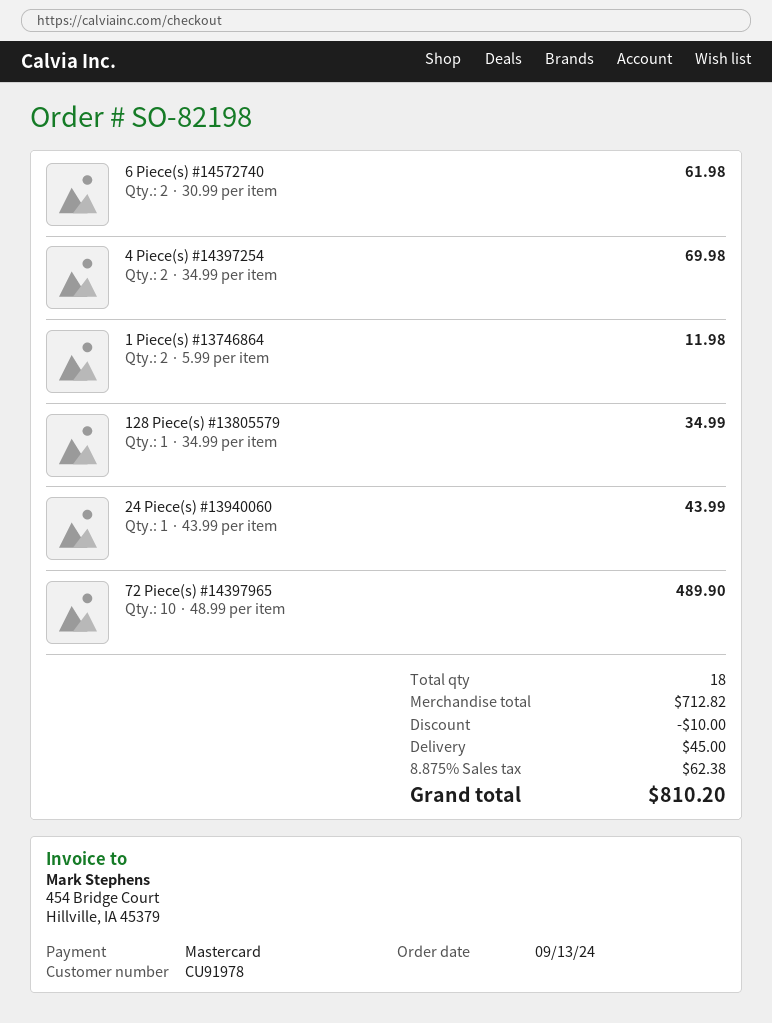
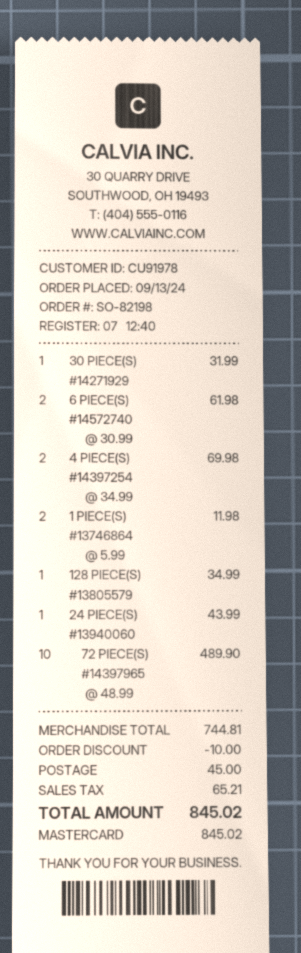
30 PIECE(S) #14271929: none -> 1 x 31.99 = 31.99
subtotal: 712.82 -> 744.81
tax: 62.38 -> 65.21
total: 810.20 -> 845.02

